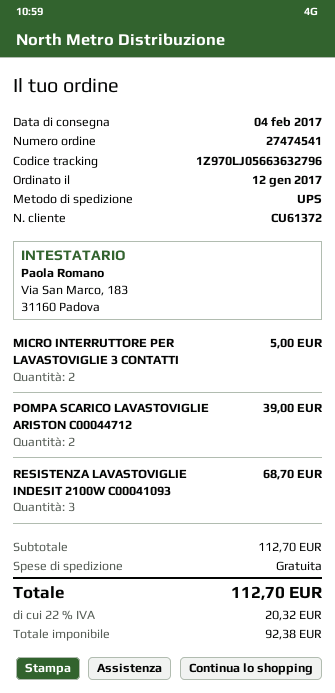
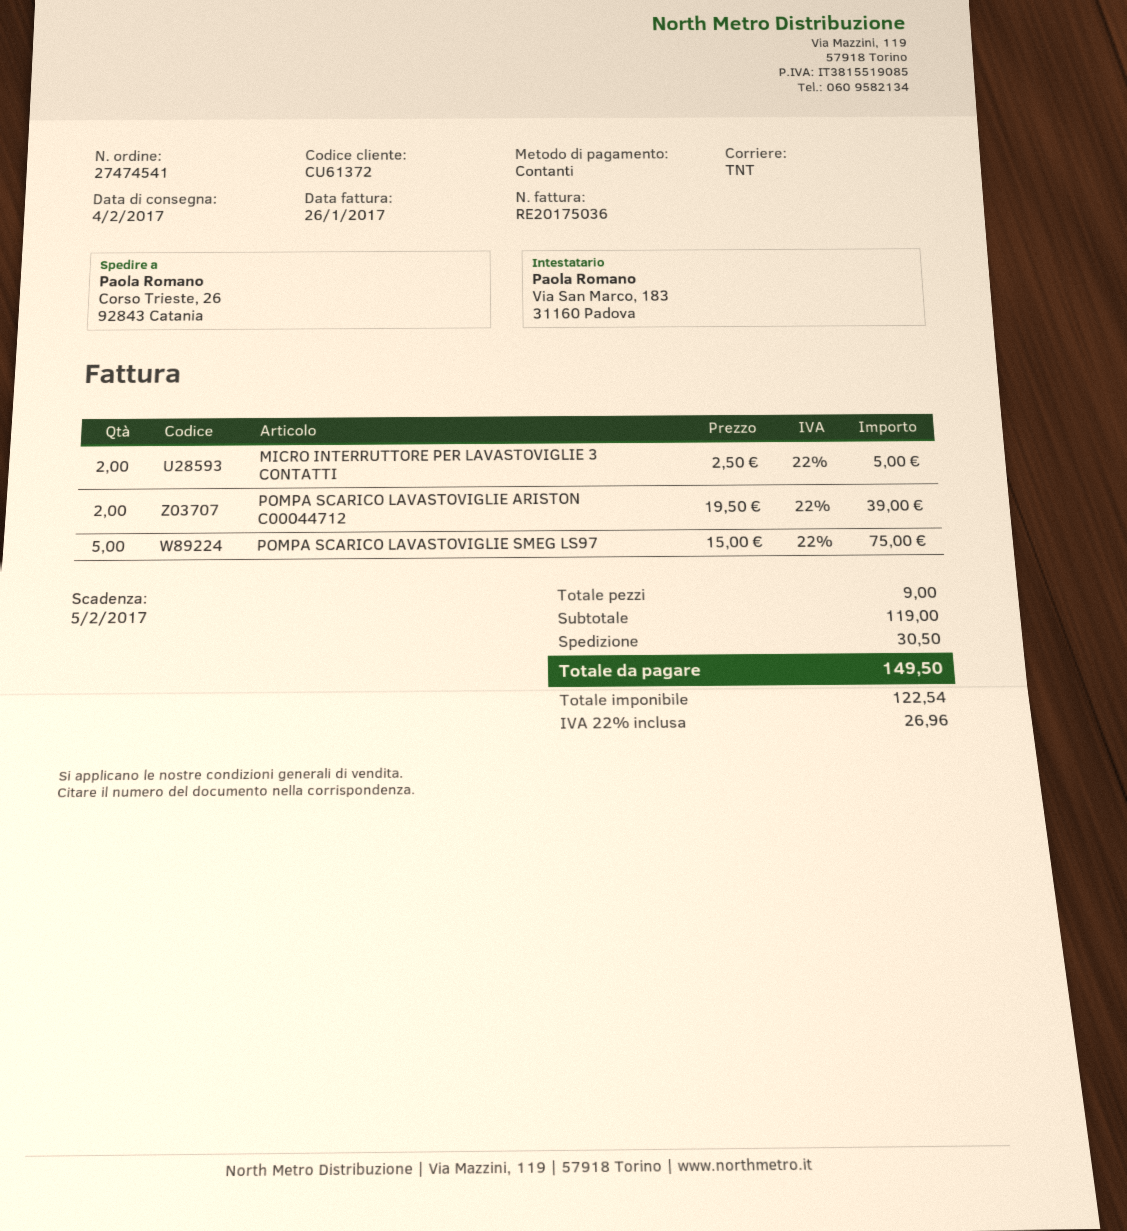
shipping method: UPS -> TNT
RESISTENZA LAVASTOVIGLIE INDESIT 2100W C00041093: 3 for 68.70 -> none
POMPA SCARICO LAVASTOVIGLIE SMEG LS97: none -> 5 for 75.00
subtotal: 112.70 -> 119.00
shipping: 0.00 -> 30.50
net: 92.38 -> 122.54
tax: 22% = 20.32 -> 22% = 26.96
total: 112.70 -> 149.50

